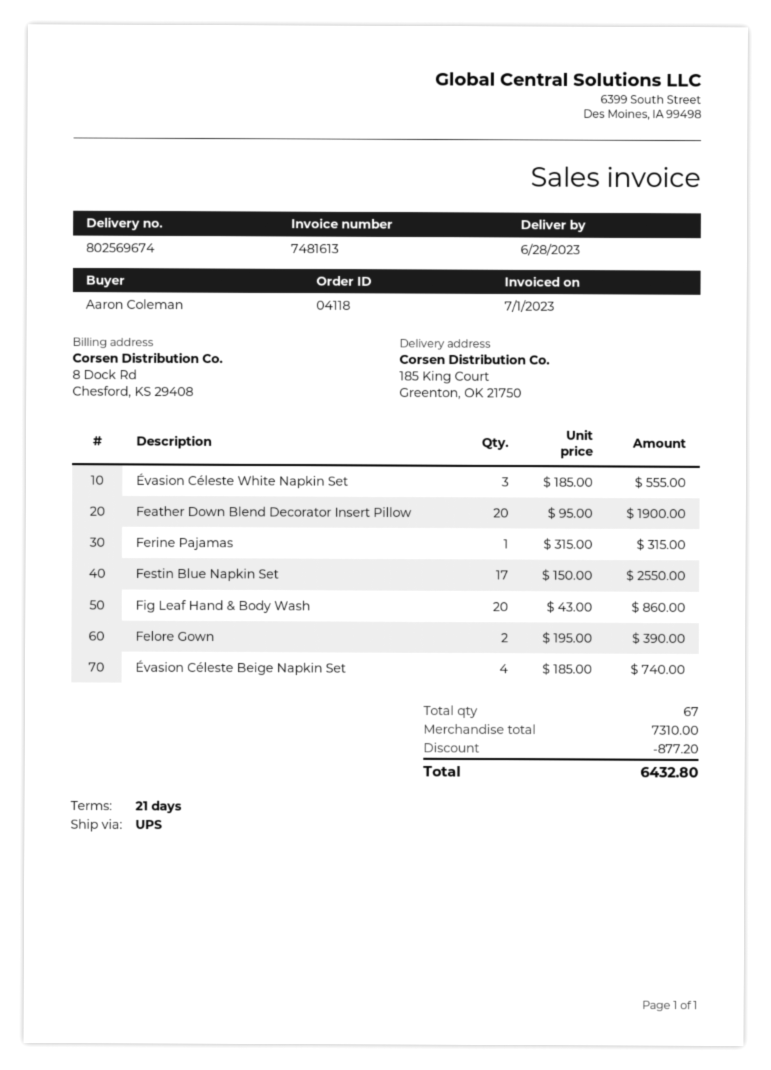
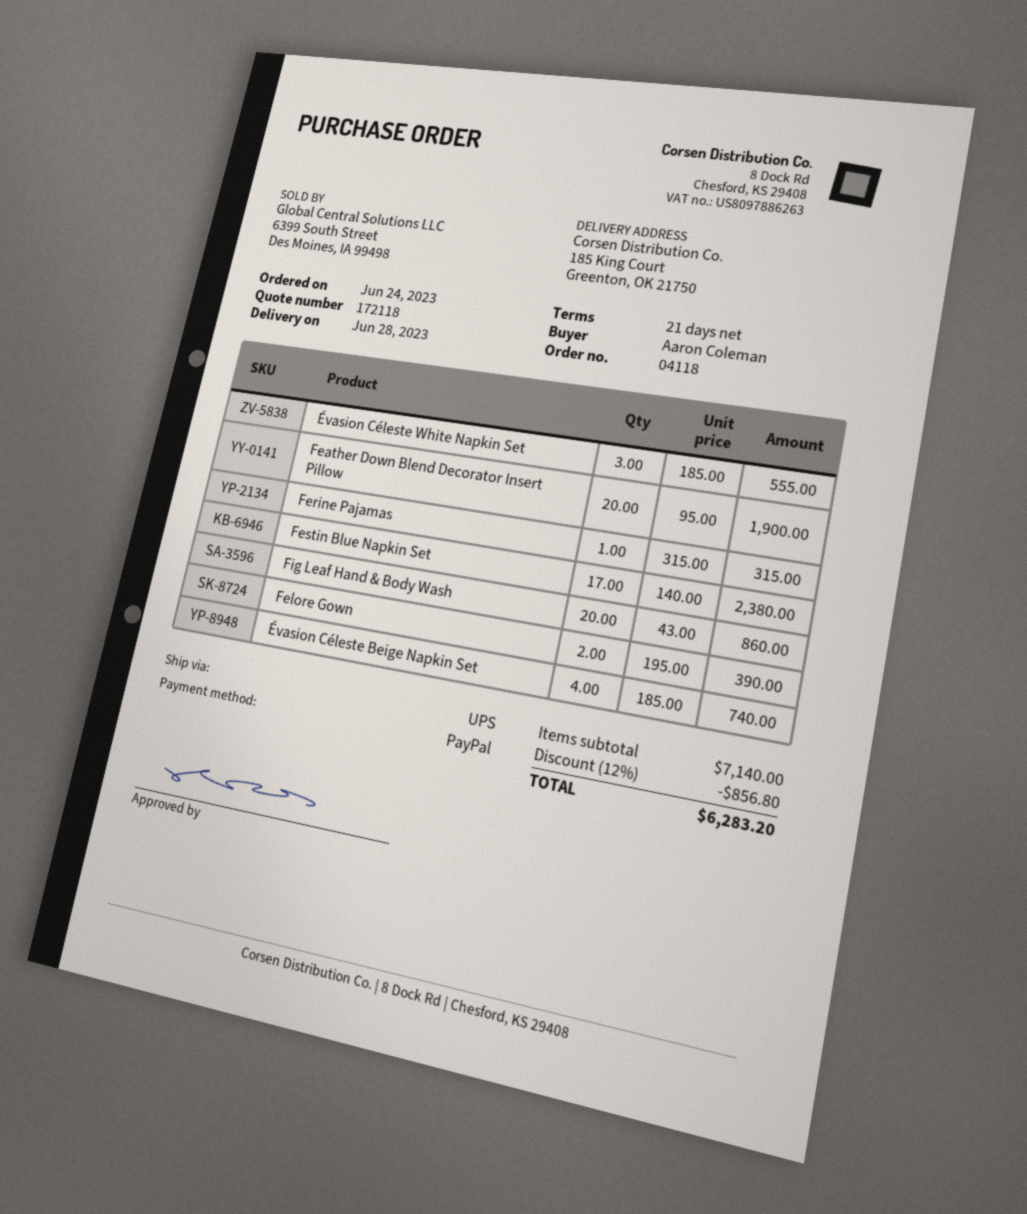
Festin Blue Napkin Set: 17 x 150.00 = 2550.00 -> 17 x 140.00 = 2380.00
subtotal: 7310.00 -> 7140.00
discount: 877.20 -> 856.80
total: 6432.80 -> 6283.20

